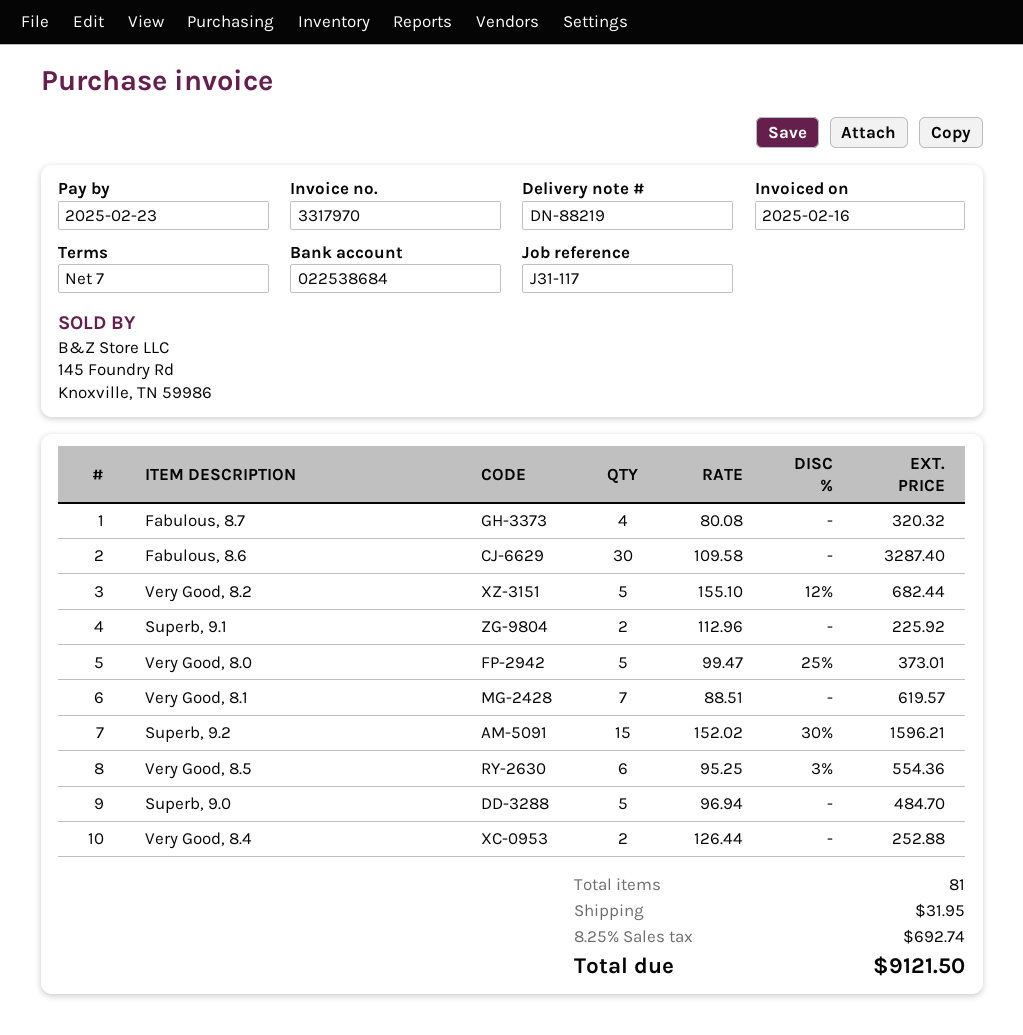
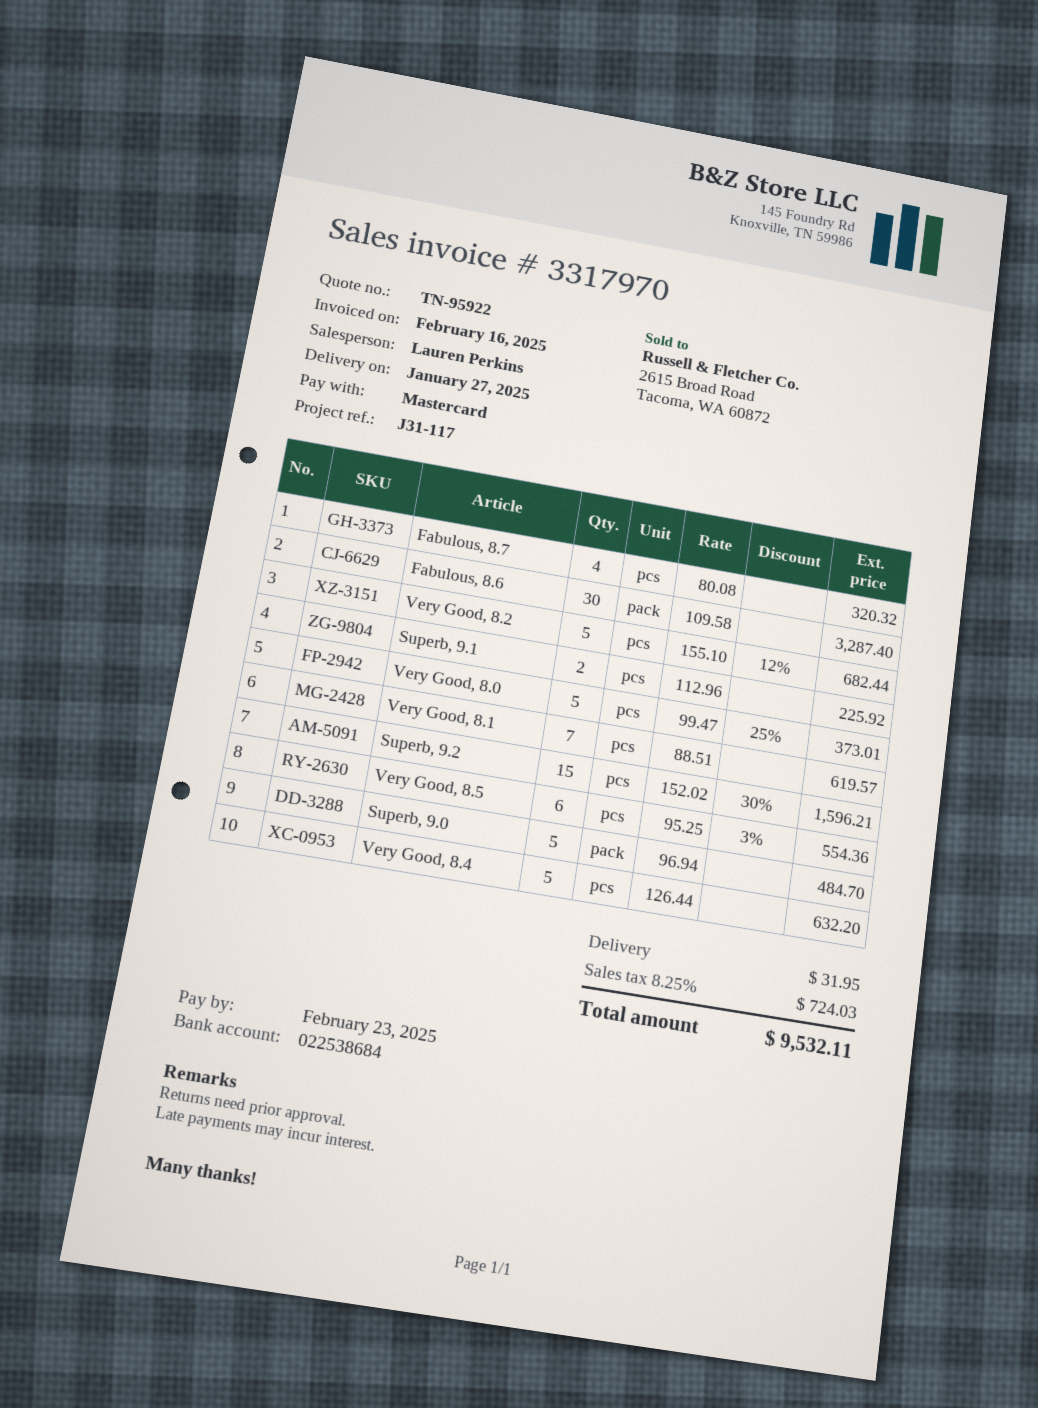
Very Good, 8.4: 2 x 126.44 = 252.88 -> 5 x 126.44 = 632.20
tax: 8.25% = 692.74 -> 8.25% = 724.03
total: 9121.50 -> 9532.11

